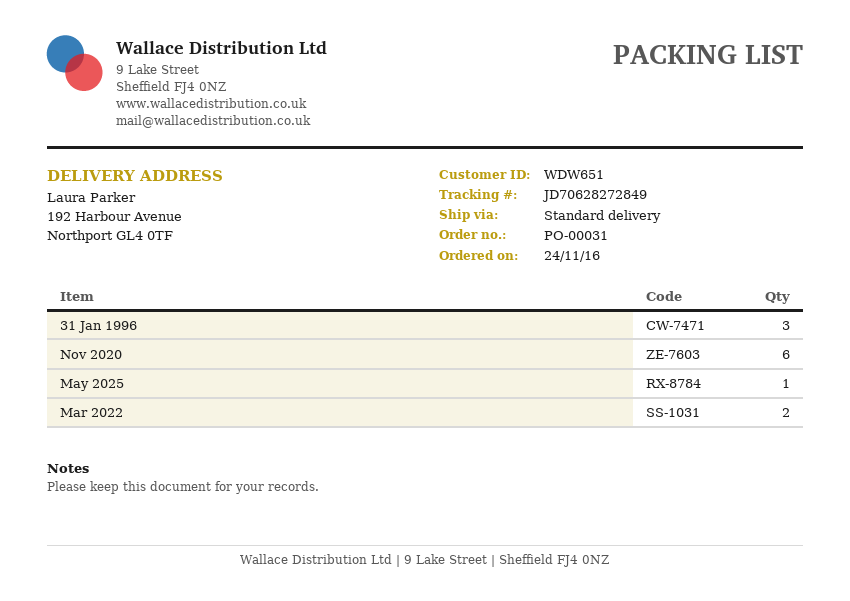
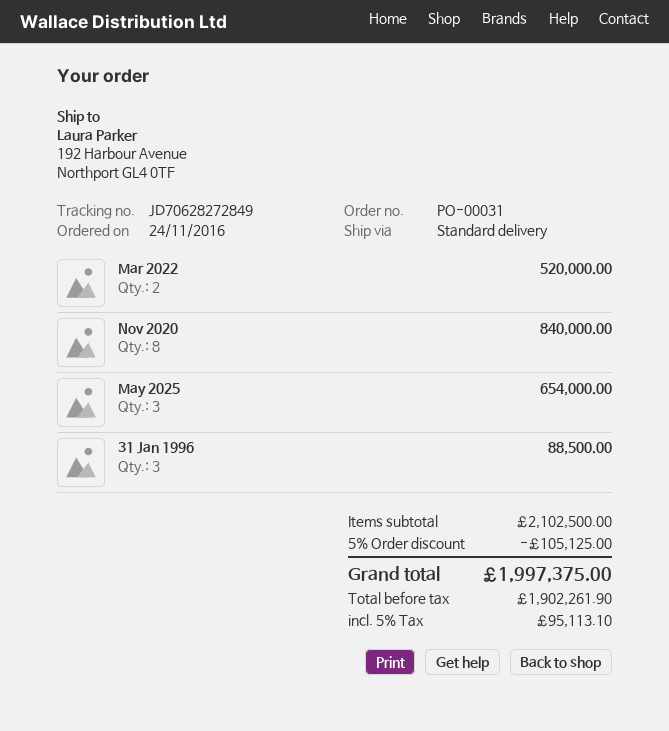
Nov 2020: 6 -> 8
May 2025: 1 -> 3

